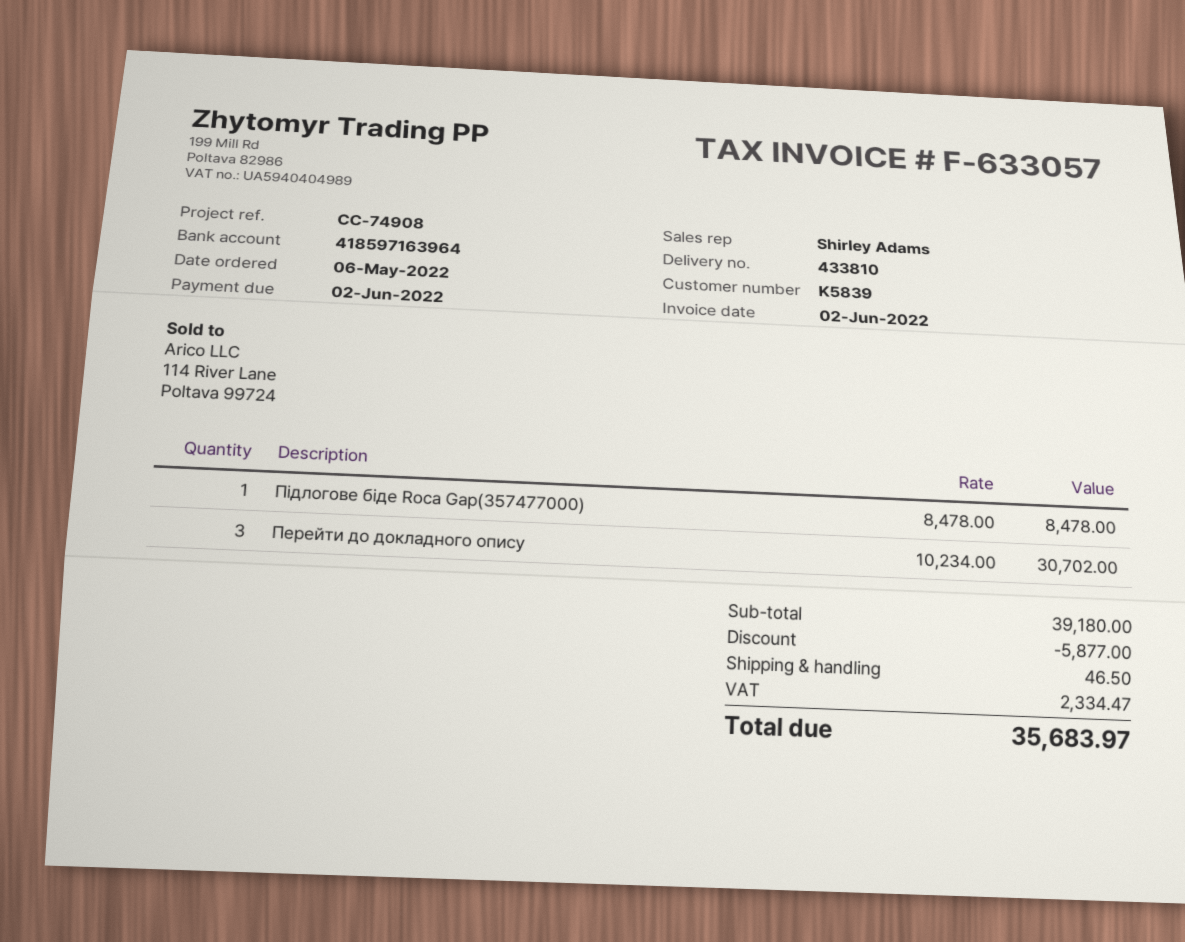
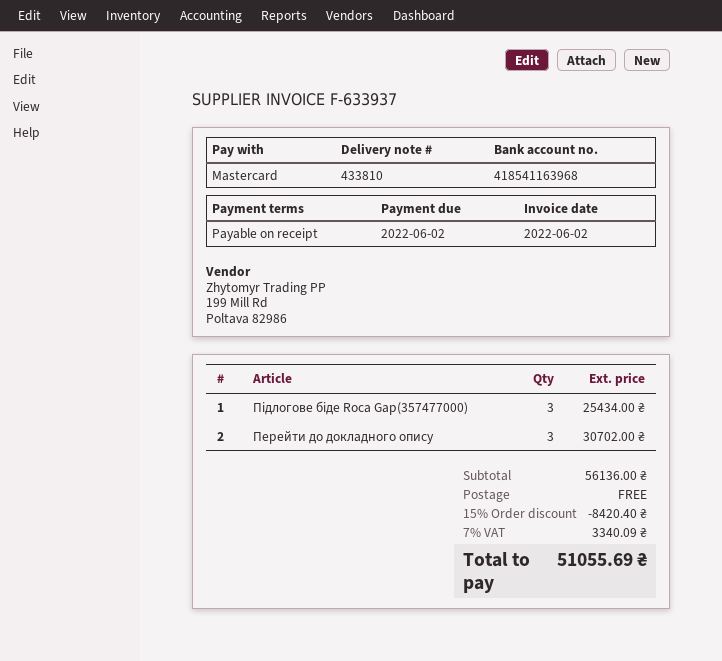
invoice number: F-633057 -> F-633937
bank account: 418597163964 -> 418541163968
Підлогове біде Roca Gap(357477000): 1 for 8478.00 -> 3 for 25434.00
subtotal: 39180.00 -> 56136.00
discount: 5877.00 -> 8420.40
shipping: 46.50 -> 0.00
tax: 2334.47 -> 3340.09
total: 35683.97 -> 51055.69

